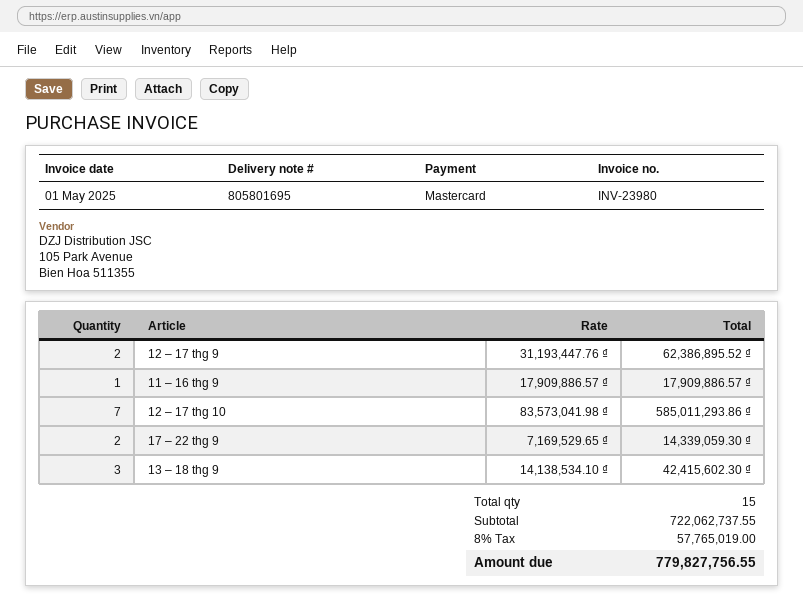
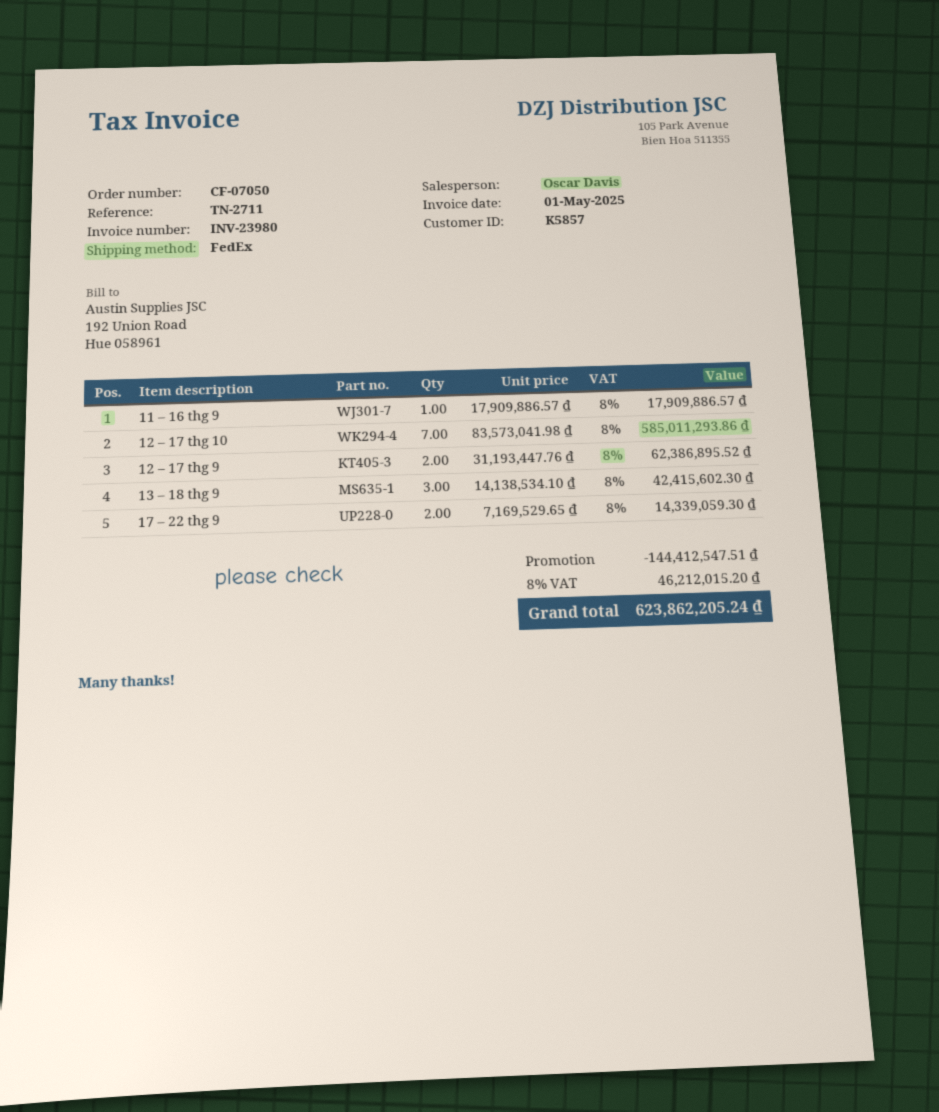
discount: none -> 144412547.51
tax: 8% = 57765019.00 -> 8% = 46212015.20
total: 779827756.55 -> 623862205.24

